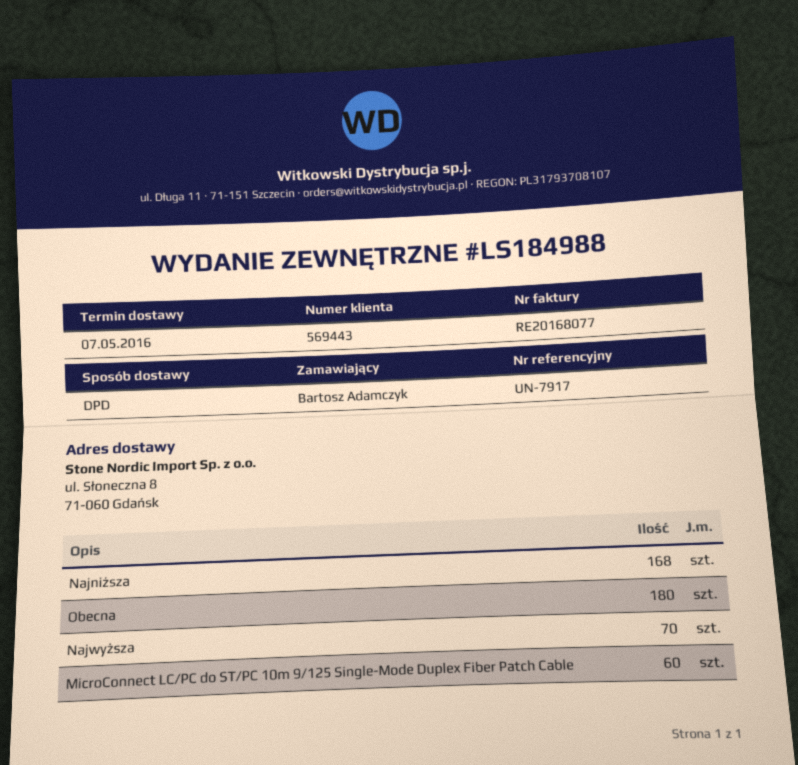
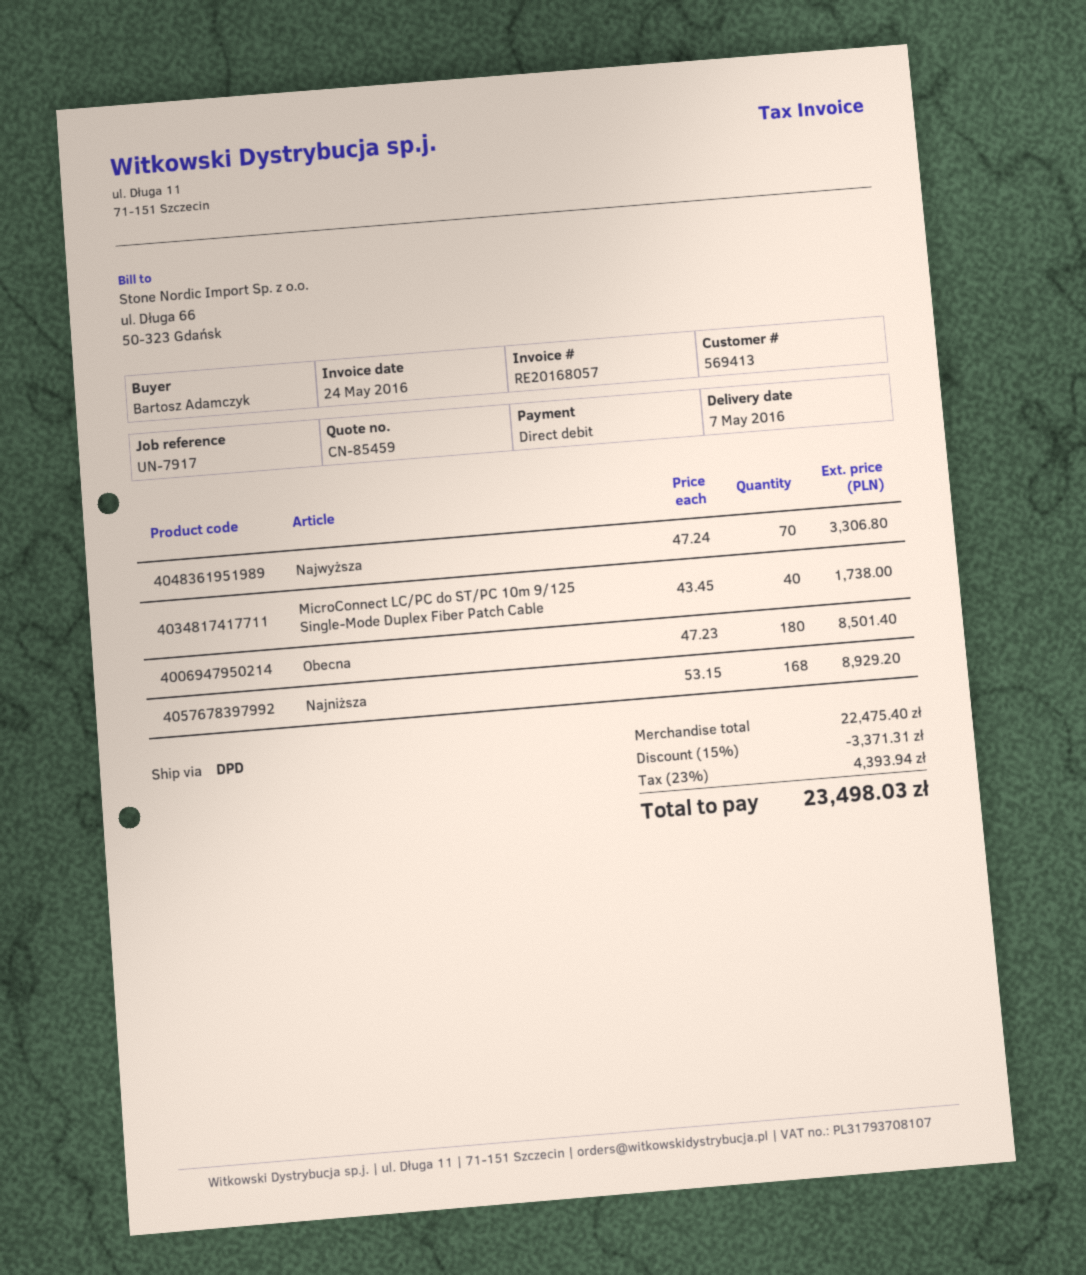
invoice number: RE20168077 -> RE20168057
customer number: 569443 -> 569413
MicroConnect LC/PC do ST/PC 10m 9/125 Single-Mode Duplex Fiber Patch Cable: 60 -> 40

